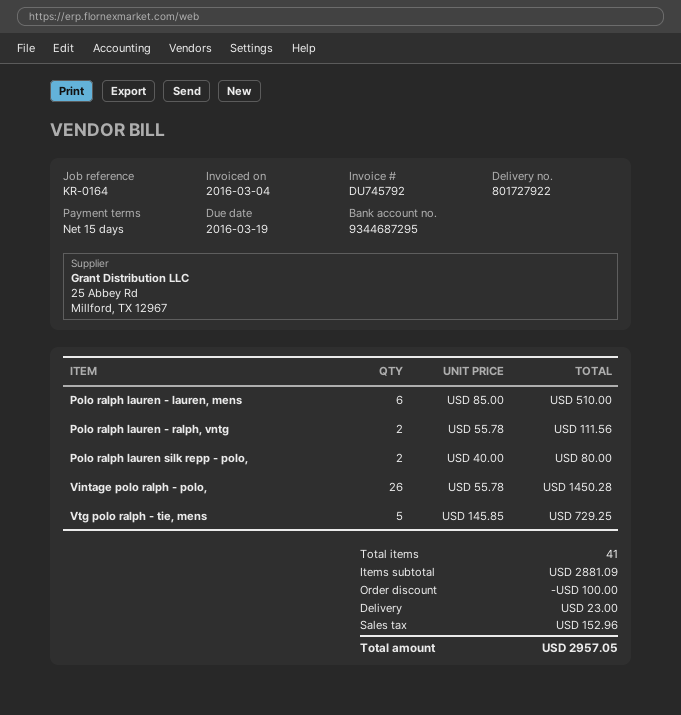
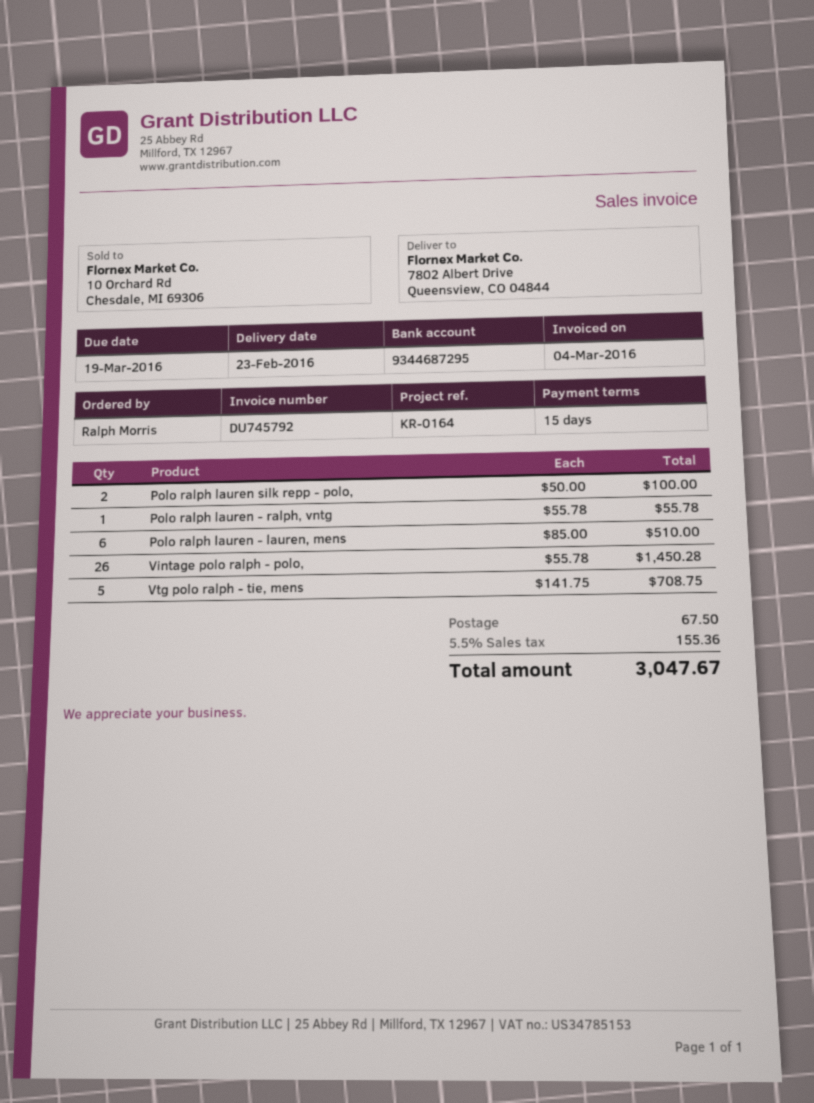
Polo ralph lauren - ralph, vntg: 2 x 55.78 = 111.56 -> 1 x 55.78 = 55.78
Polo ralph lauren silk repp - polo,: 2 x 40.00 = 80.00 -> 2 x 50.00 = 100.00
Vtg polo ralph - tie, mens: 5 x 145.85 = 729.25 -> 5 x 141.75 = 708.75
discount: 100.00 -> none
shipping: 23.00 -> 67.50
tax: 152.96 -> 155.36
total: 2957.05 -> 3047.67

